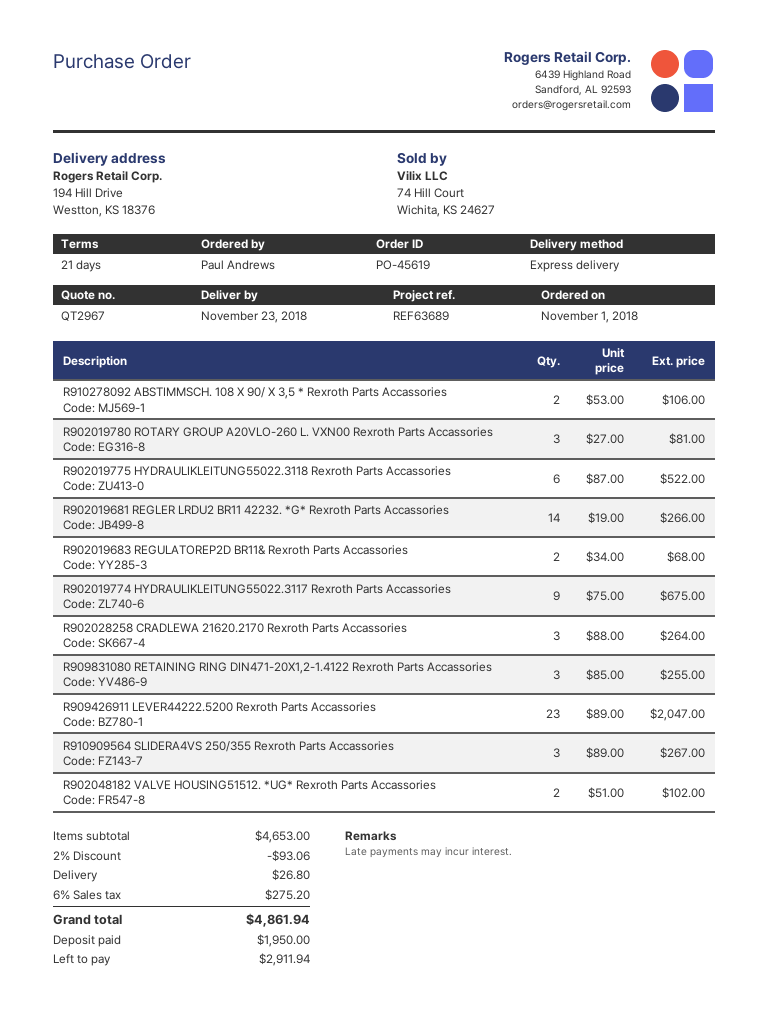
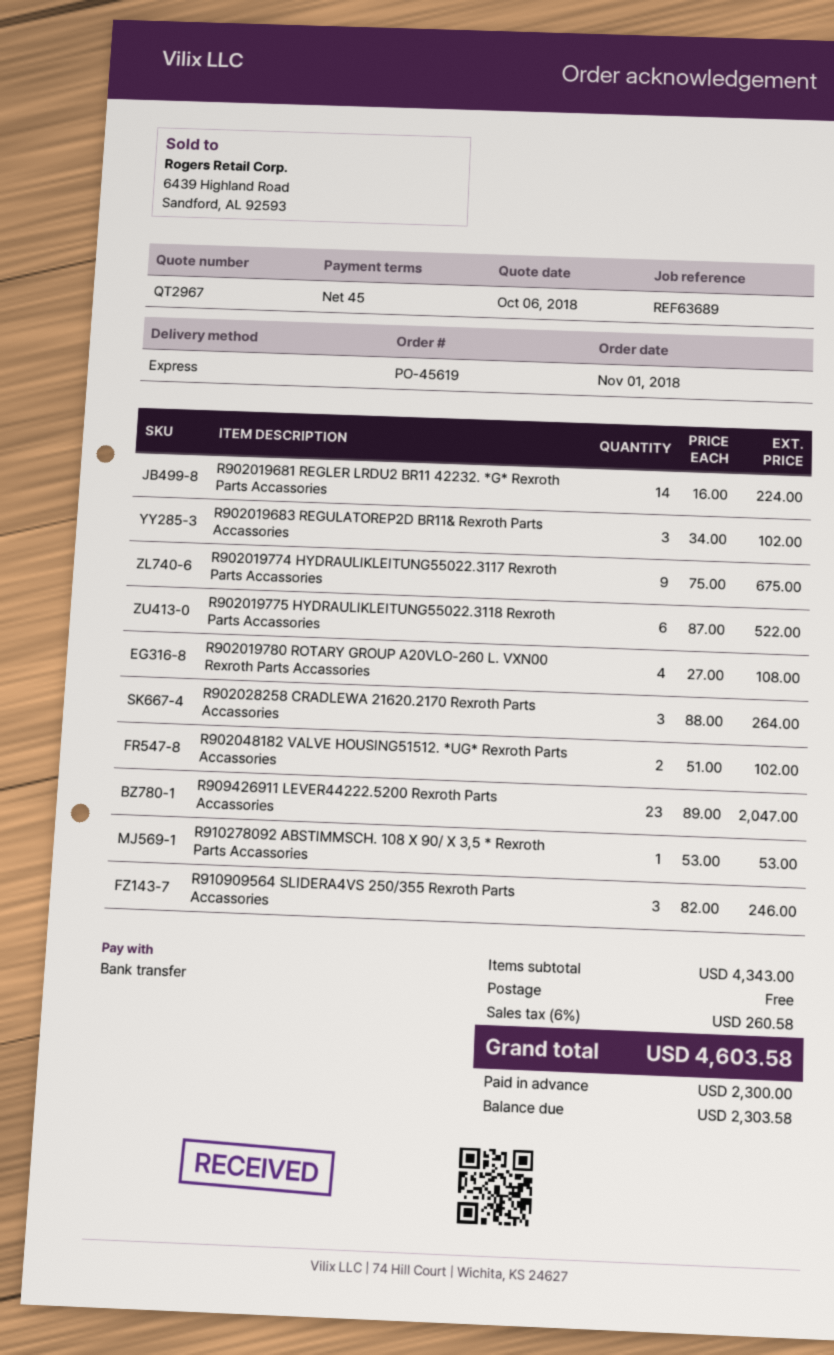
payment terms: 21 days -> 45 days
R910278092 ABSTIMMSCH. 108 X 90/ X 3,5 * Rexroth Parts Accassories: 2 x 53.00 = 106.00 -> 1 x 53.00 = 53.00
R902019780 ROTARY GROUP A20VLO-260 L. VXN00 Rexroth Parts Accassories: 3 x 27.00 = 81.00 -> 4 x 27.00 = 108.00
R902019681 REGLER LRDU2 BR11 42232. *G* Rexroth Parts Accassories: 14 x 19.00 = 266.00 -> 14 x 16.00 = 224.00
R902019683 REGULATOREP2D BR11& Rexroth Parts Accassories: 2 x 34.00 = 68.00 -> 3 x 34.00 = 102.00
R909831080 RETAINING RING DIN471-20X1,2-1.4122 Rexroth Parts Accassories: 3 x 85.00 = 255.00 -> none
R910909564 SLIDERA4VS 250/355 Rexroth Parts Accassories: 3 x 89.00 = 267.00 -> 3 x 82.00 = 246.00
subtotal: 4653.00 -> 4343.00
discount: 2% = 93.06 -> none
shipping: 26.80 -> 0.00
tax: 6% = 275.20 -> 6% = 260.58
total: 4861.94 -> 4603.58
deposit: 1950.00 -> 2300.00
balance: 2911.94 -> 2303.58

